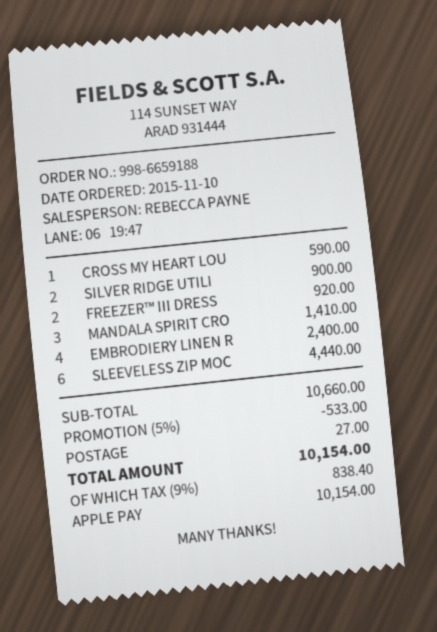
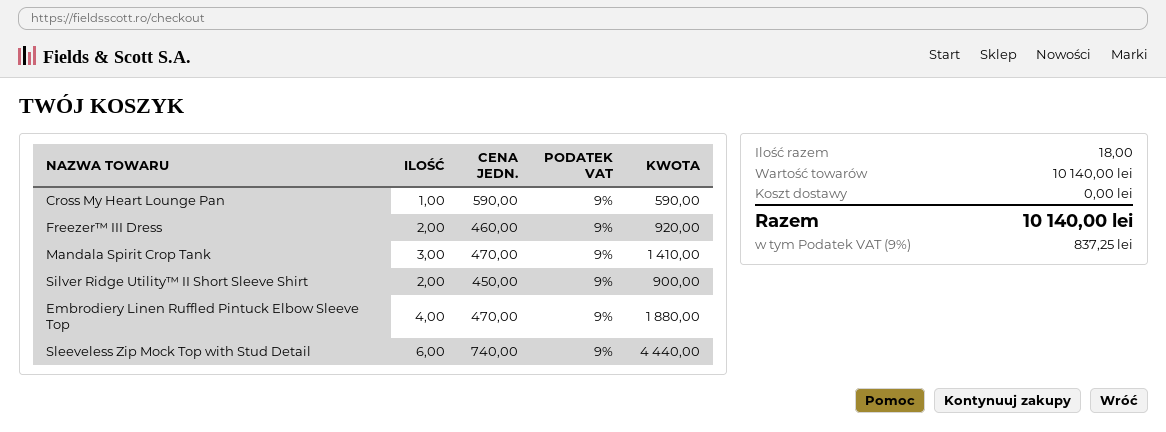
EMBRODIERY LINEN R: 4 for 2400.00 -> 4 for 1880.00
subtotal: 10660.00 -> 10140.00
discount: 5% = 533.00 -> none
shipping: 27.00 -> 0.00
tax: 9% = 838.40 -> 9% = 837.25
total: 10154.00 -> 10140.00

